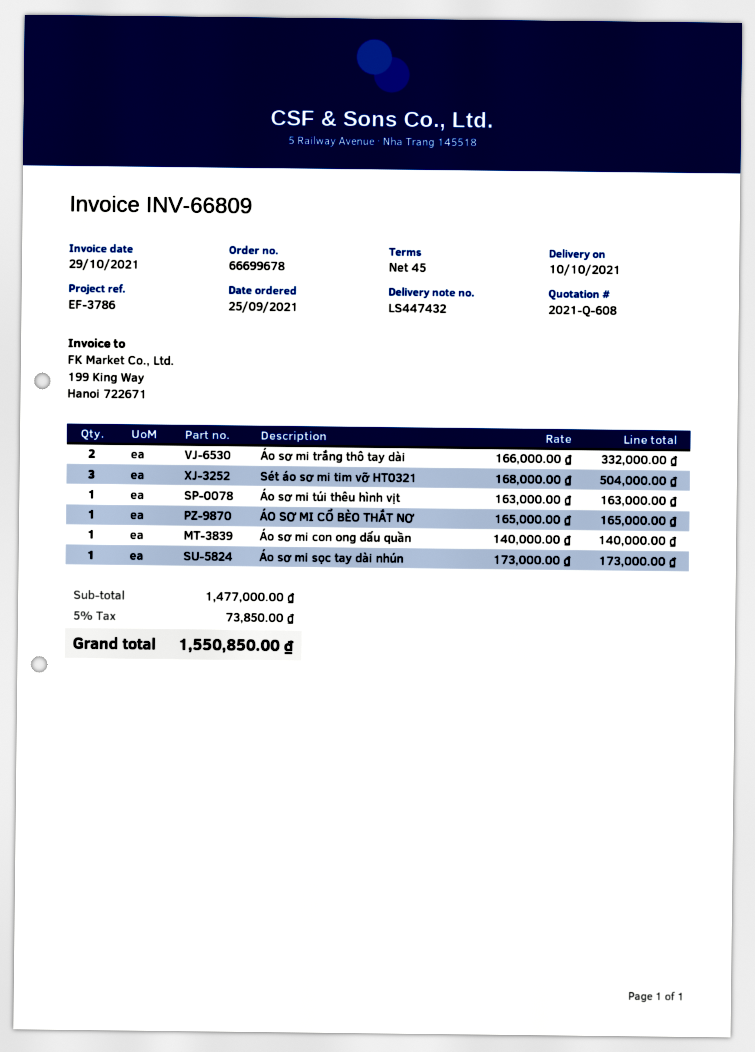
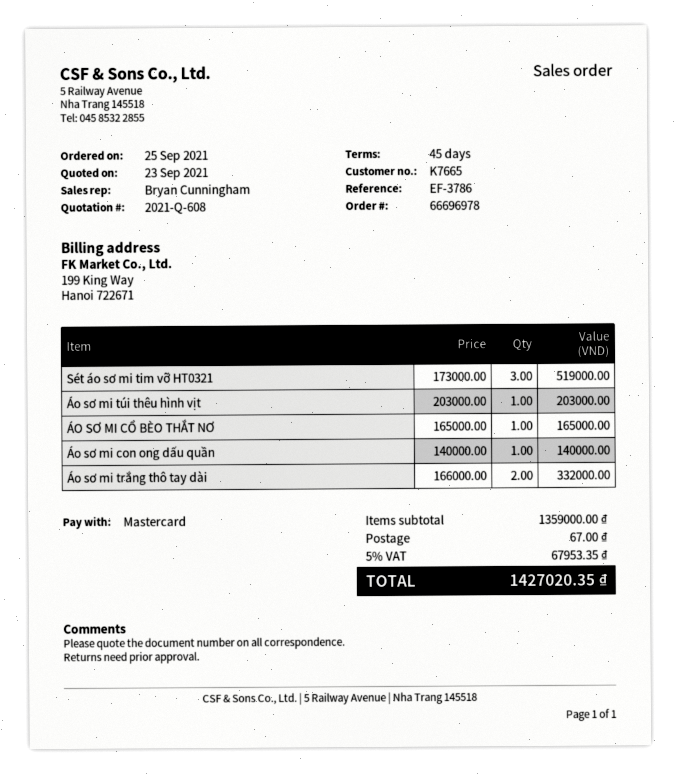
order number: 66699678 -> 66696978
Sét áo sơ mi tim vỡ HT0321: 3 x 168000.00 = 504000.00 -> 3 x 173000.00 = 519000.00
Áo sơ mi túi thêu hình vịt: 1 x 163000.00 = 163000.00 -> 1 x 203000.00 = 203000.00
Áo sơ mi sọc tay dài nhún: 1 x 173000.00 = 173000.00 -> none
subtotal: 1477000.00 -> 1359000.00
shipping: none -> 67.00
tax: 5% = 73850.00 -> 5% = 67953.35
total: 1550850.00 -> 1427020.35

